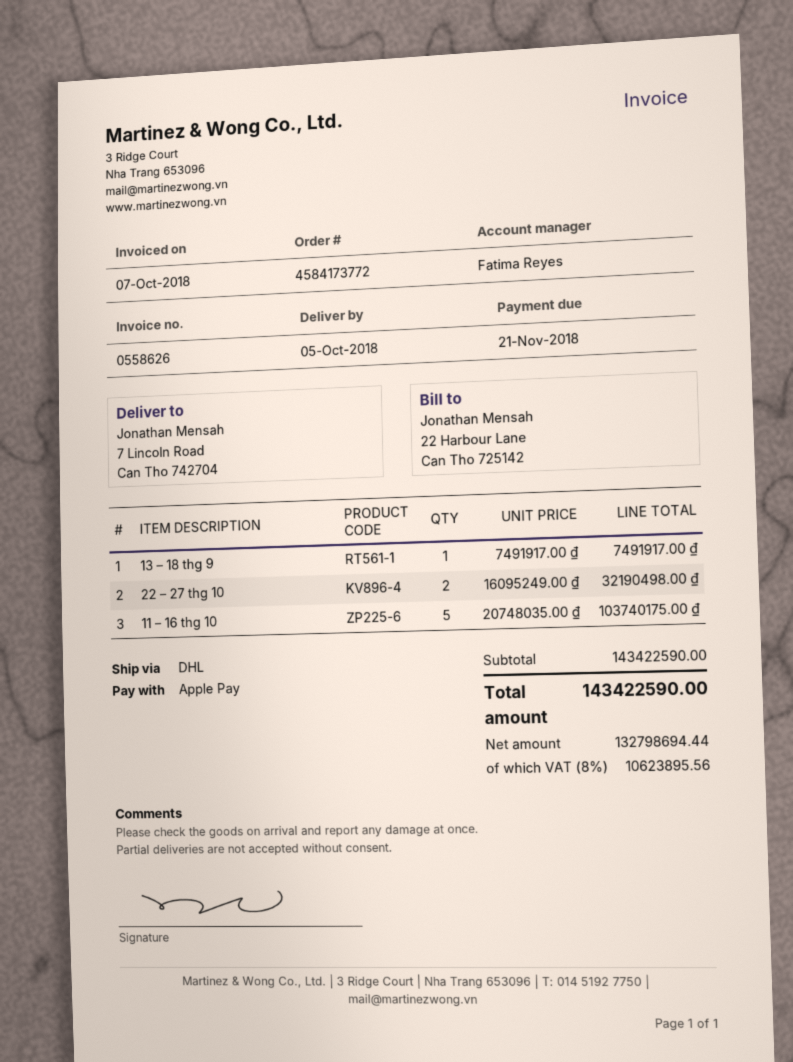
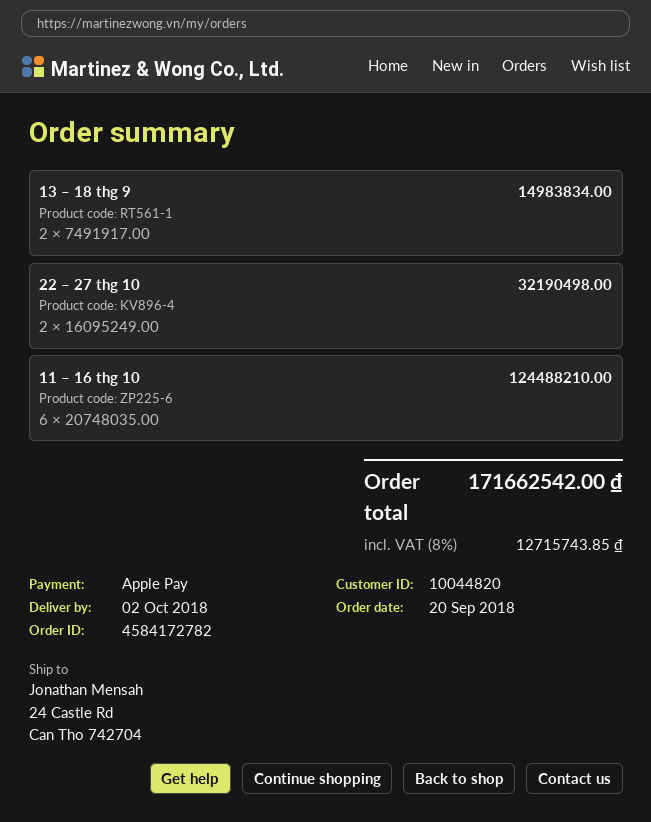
order number: 4584173772 -> 4584172782
delivery date: 2018-10-05 -> 2018-10-02
ship to: 7 Lincoln Road, Can Tho 742704 -> 24 Castle Rd, Can Tho 742704
13 – 18 thg 9: 1 x 7491917.00 = 7491917.00 -> 2 x 7491917.00 = 14983834.00
11 – 16 thg 10: 5 x 20748035.00 = 103740175.00 -> 6 x 20748035.00 = 124488210.00
tax: 8% = 10623895.56 -> 8% = 12715743.85
total: 143422590.00 -> 171662542.00

